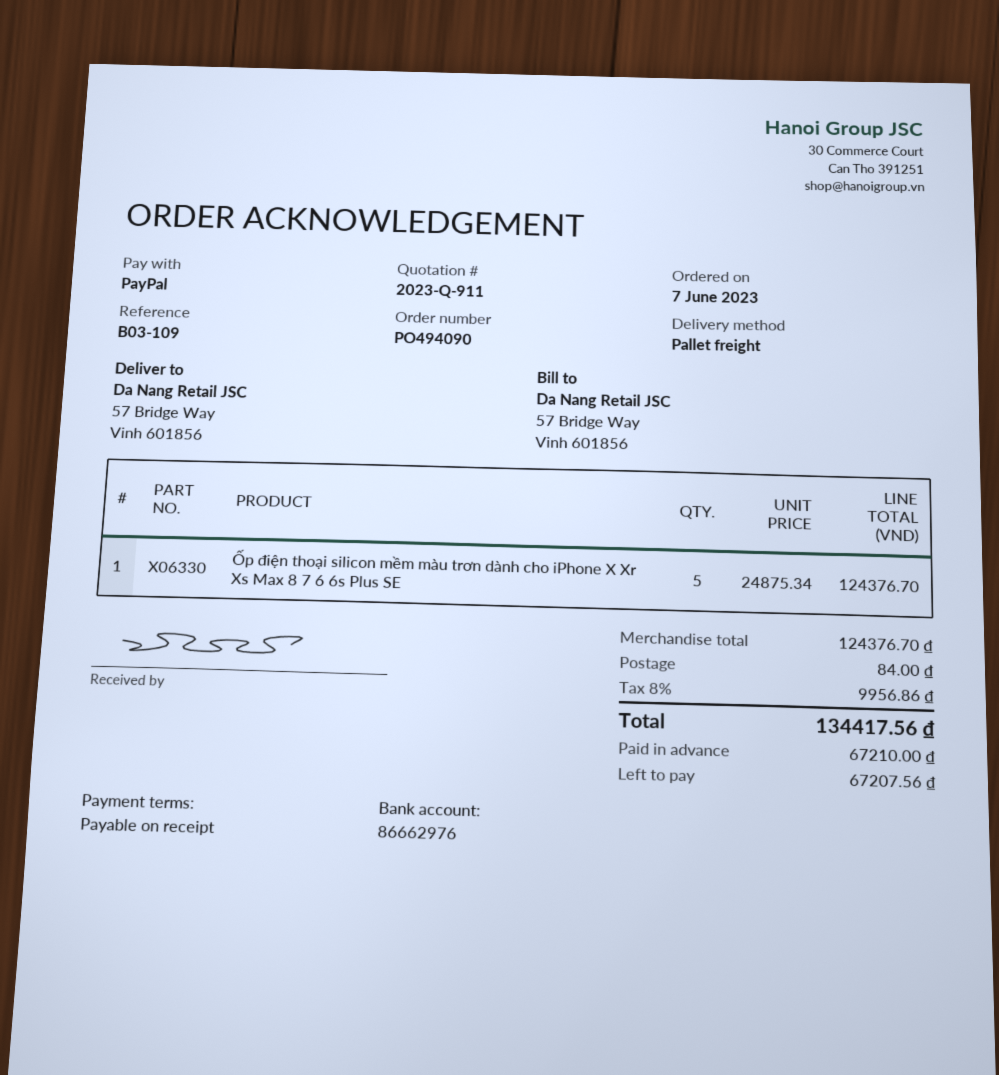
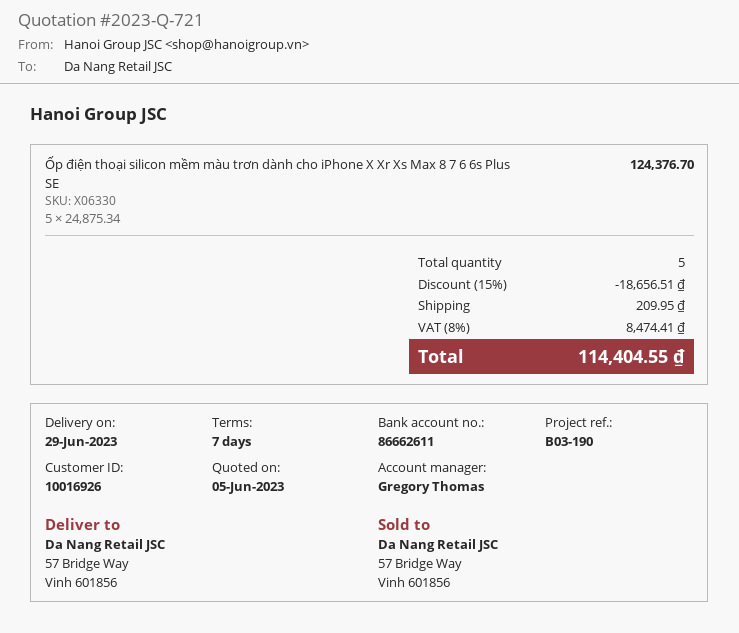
quote number: 2023-Q-911 -> 2023-Q-721
payment terms: on receipt -> 7 days
reference: B03-109 -> B03-190
bank account: 86662976 -> 86662611
discount: none -> 15% = 18656.51
shipping: 84.00 -> 209.95
tax: 8% = 9956.86 -> 8% = 8474.41
total: 134417.56 -> 114404.55

